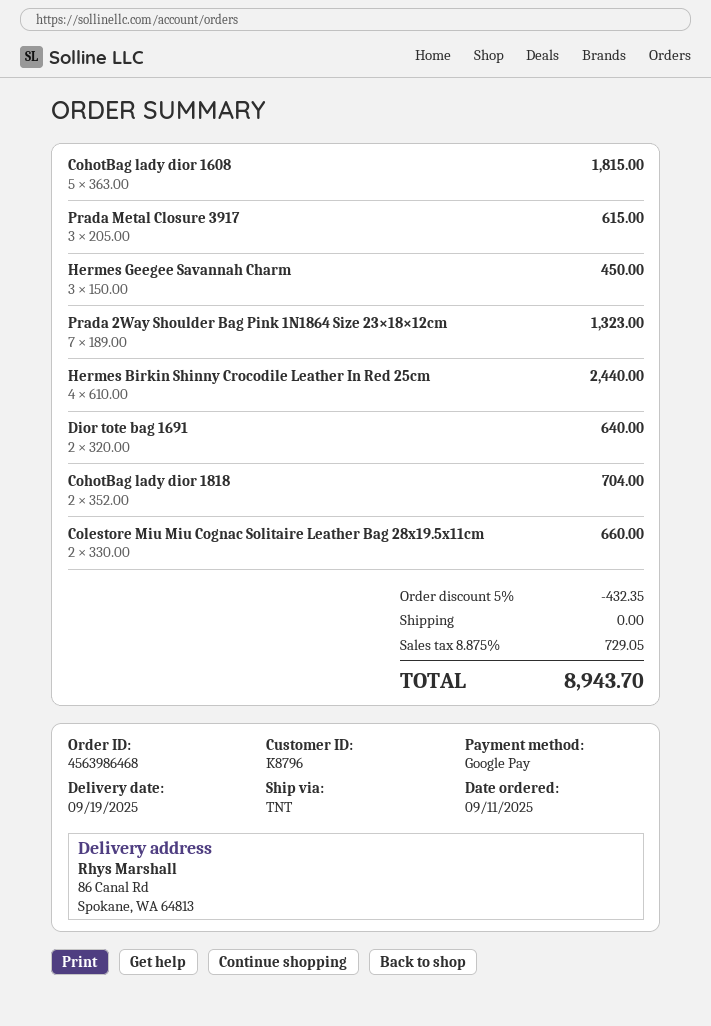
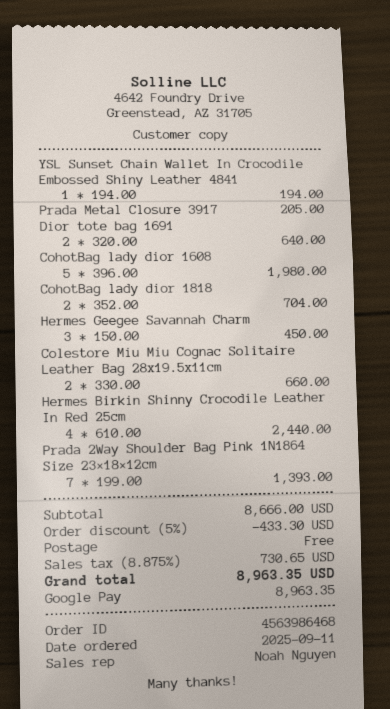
CohotBag lady dior 1608: 5 x 363.00 = 1815.00 -> 5 x 396.00 = 1980.00
Prada Metal Closure 3917: 3 x 205.00 = 615.00 -> 1 x 205.00 = 205.00
Prada 2Way Shoulder Bag Pink 1N1864 Size 23×18×12cm: 7 x 189.00 = 1323.00 -> 7 x 199.00 = 1393.00
YSL Sunset Chain Wallet In Crocodile Embossed Shiny Leather 4841: none -> 1 x 194.00 = 194.00
discount: 5% = 432.35 -> 5% = 433.30
tax: 8.875% = 729.05 -> 8.875% = 730.65
total: 8943.70 -> 8963.35

